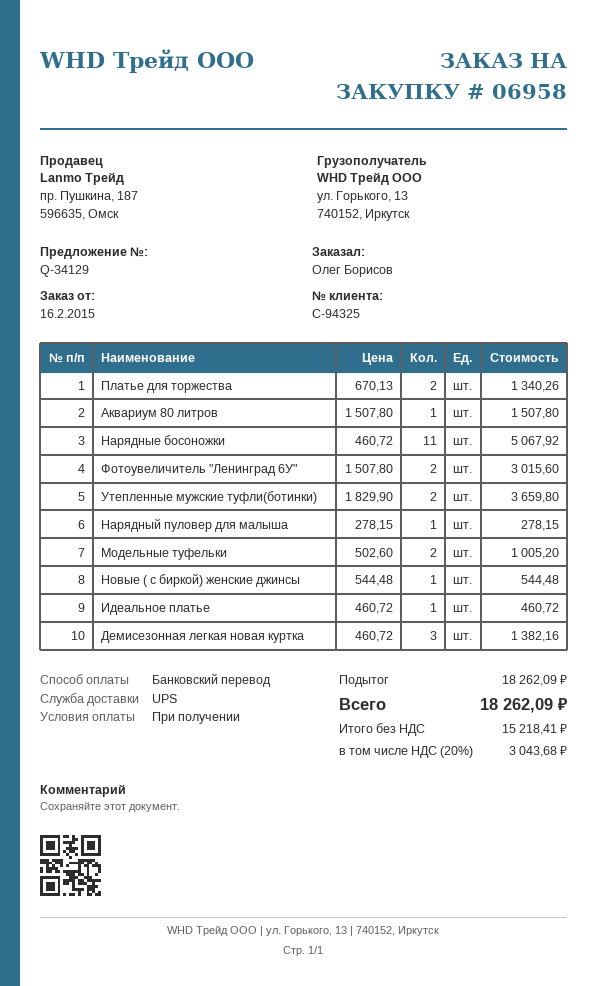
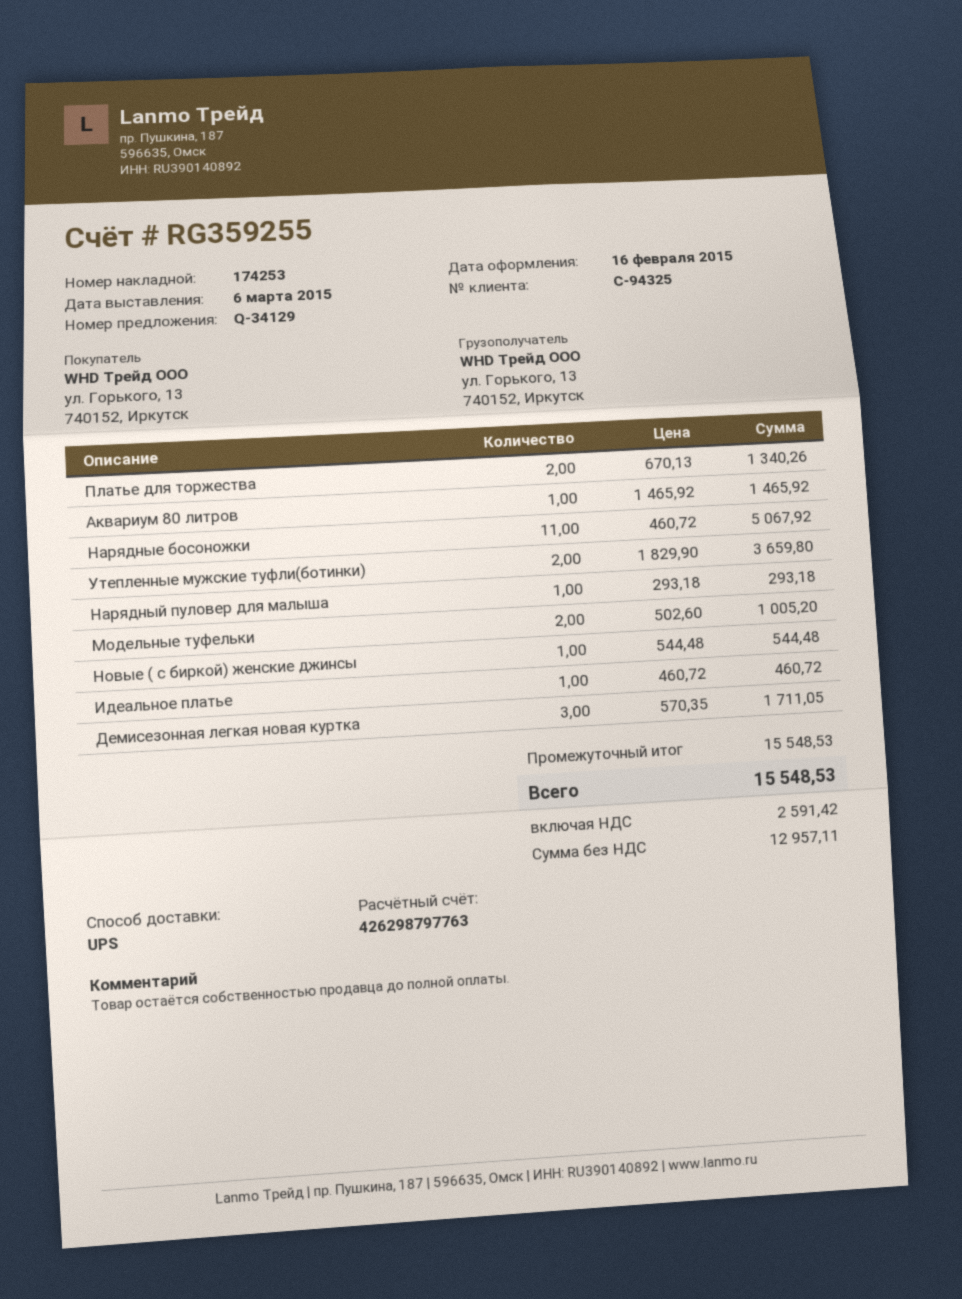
Аквариум 80 литров: 1 x 1507.80 = 1507.80 -> 1 x 1465.92 = 1465.92
Фотоувеличитель "Ленинград 6У": 2 x 1507.80 = 3015.60 -> none
Нарядный пуловер для малыша: 1 x 278.15 = 278.15 -> 1 x 293.18 = 293.18
Демисезонная легкая новая куртка: 3 x 460.72 = 1382.16 -> 3 x 570.35 = 1711.05
subtotal: 18262.09 -> 15548.53
net: 15218.41 -> 12957.11
tax: 3043.68 -> 2591.42
total: 18262.09 -> 15548.53

